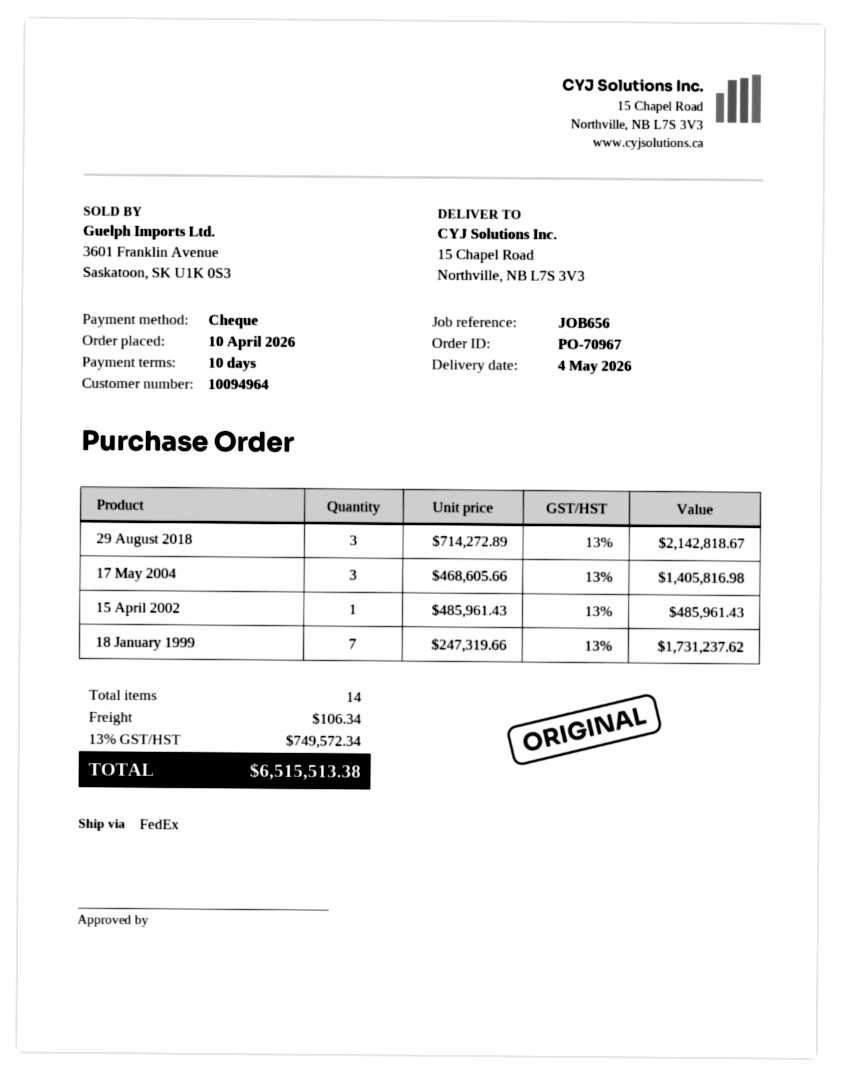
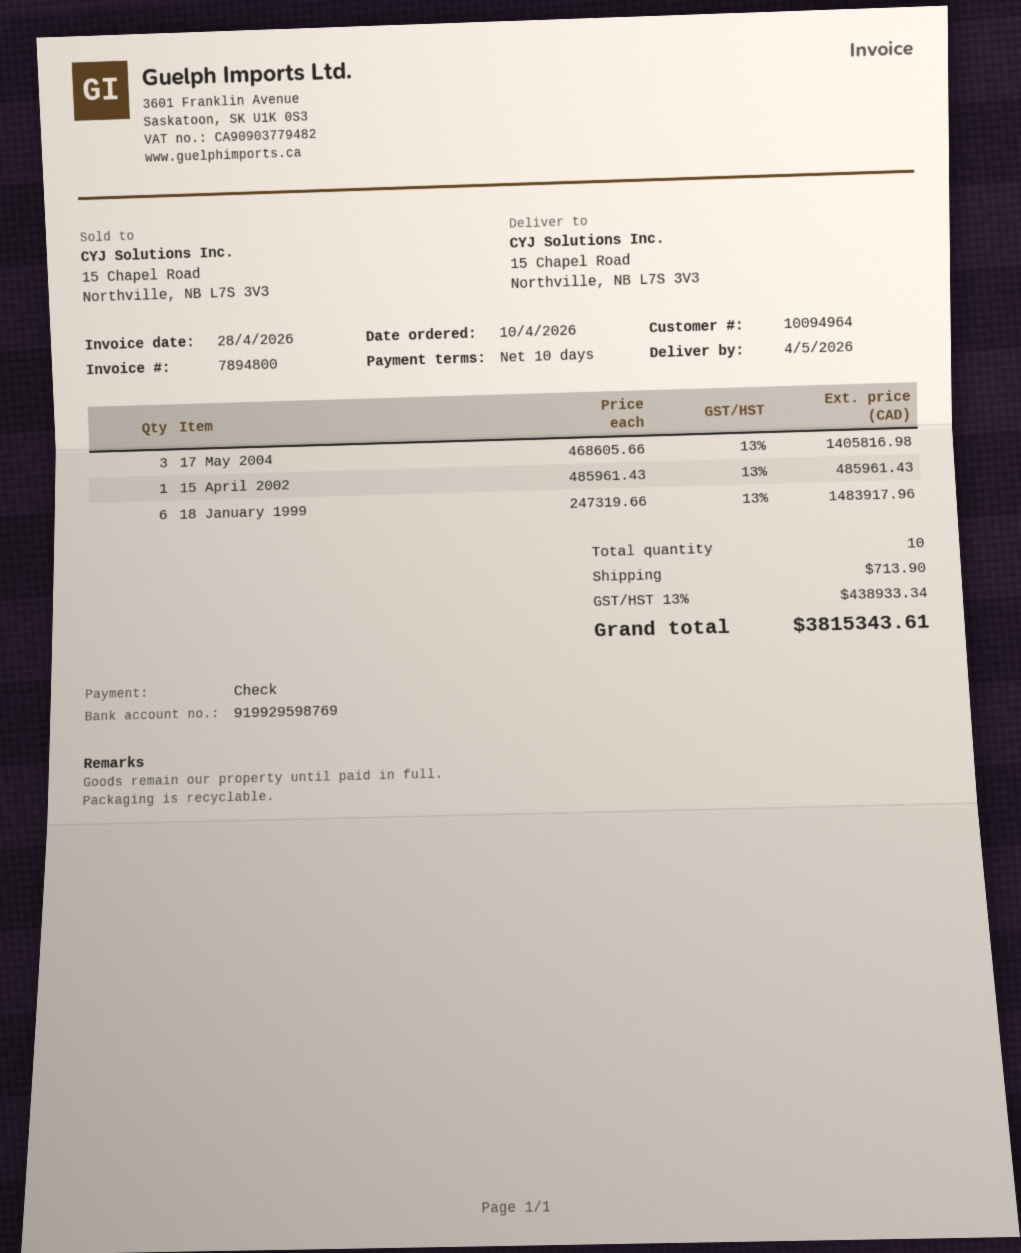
29 August 2018: 3 x 714272.89 = 2142818.67 -> none
18 January 1999: 7 x 247319.66 = 1731237.62 -> 6 x 247319.66 = 1483917.96
total quantity: 14 -> 10
shipping: 106.34 -> 713.90
tax: 13% = 749572.34 -> 13% = 438933.34
total: 6515513.38 -> 3815343.61

